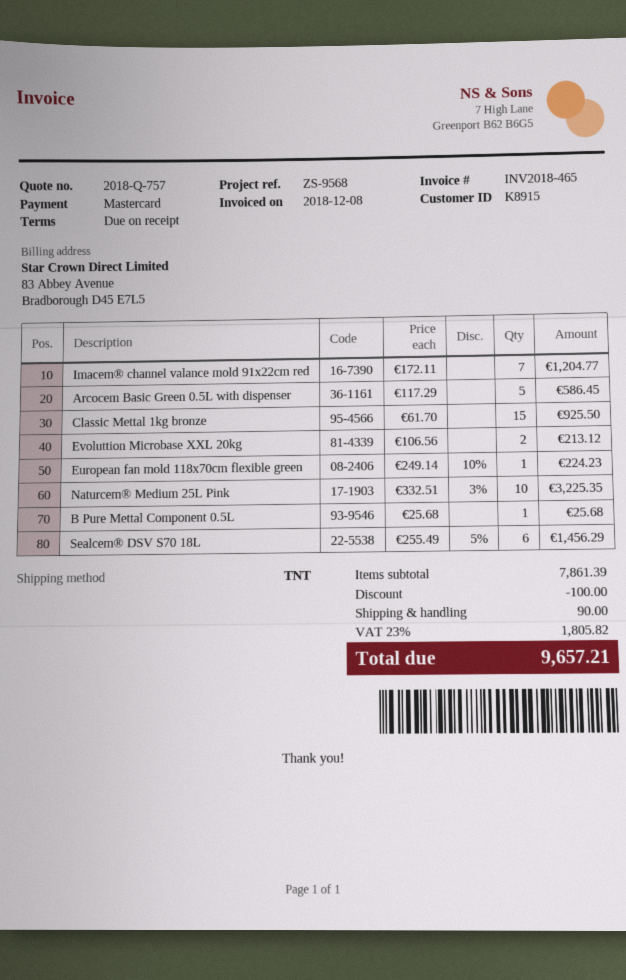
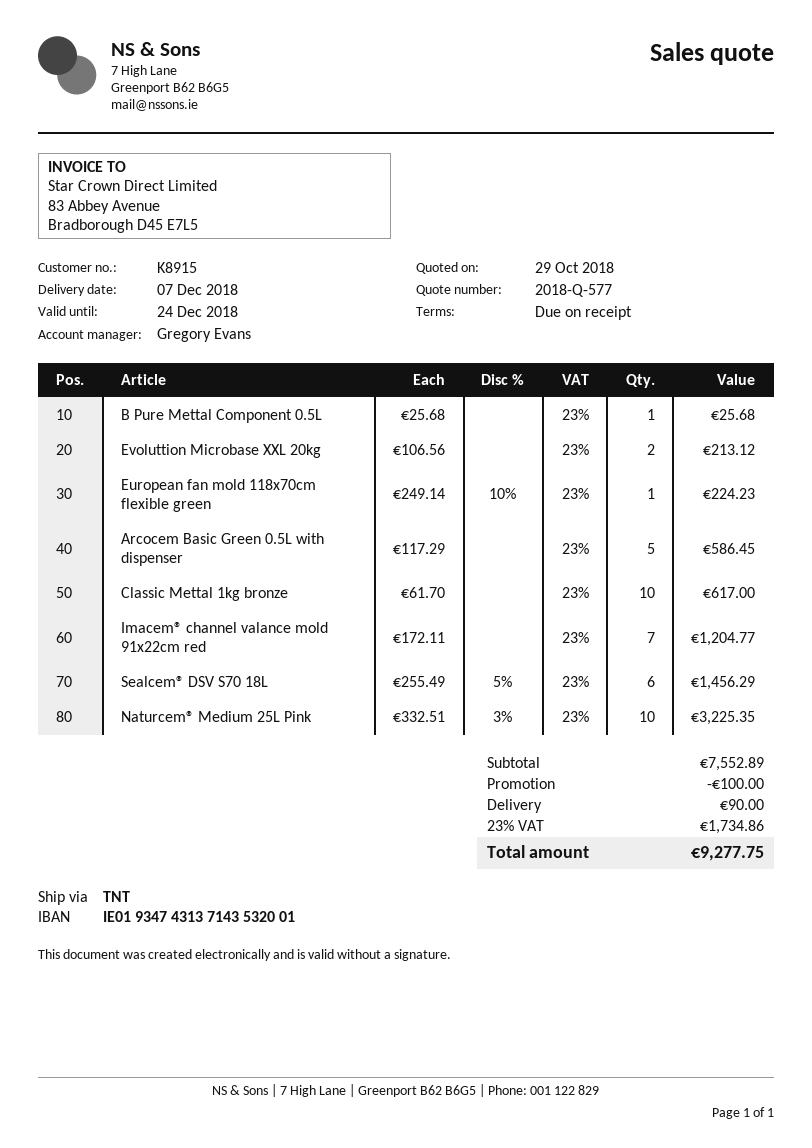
quote number: 2018-Q-757 -> 2018-Q-577
Classic Mettal 1kg bronze: 15 x 61.70 = 925.50 -> 10 x 61.70 = 617.00
subtotal: 7861.39 -> 7552.89
tax: 23% = 1805.82 -> 23% = 1734.86
total: 9657.21 -> 9277.75

